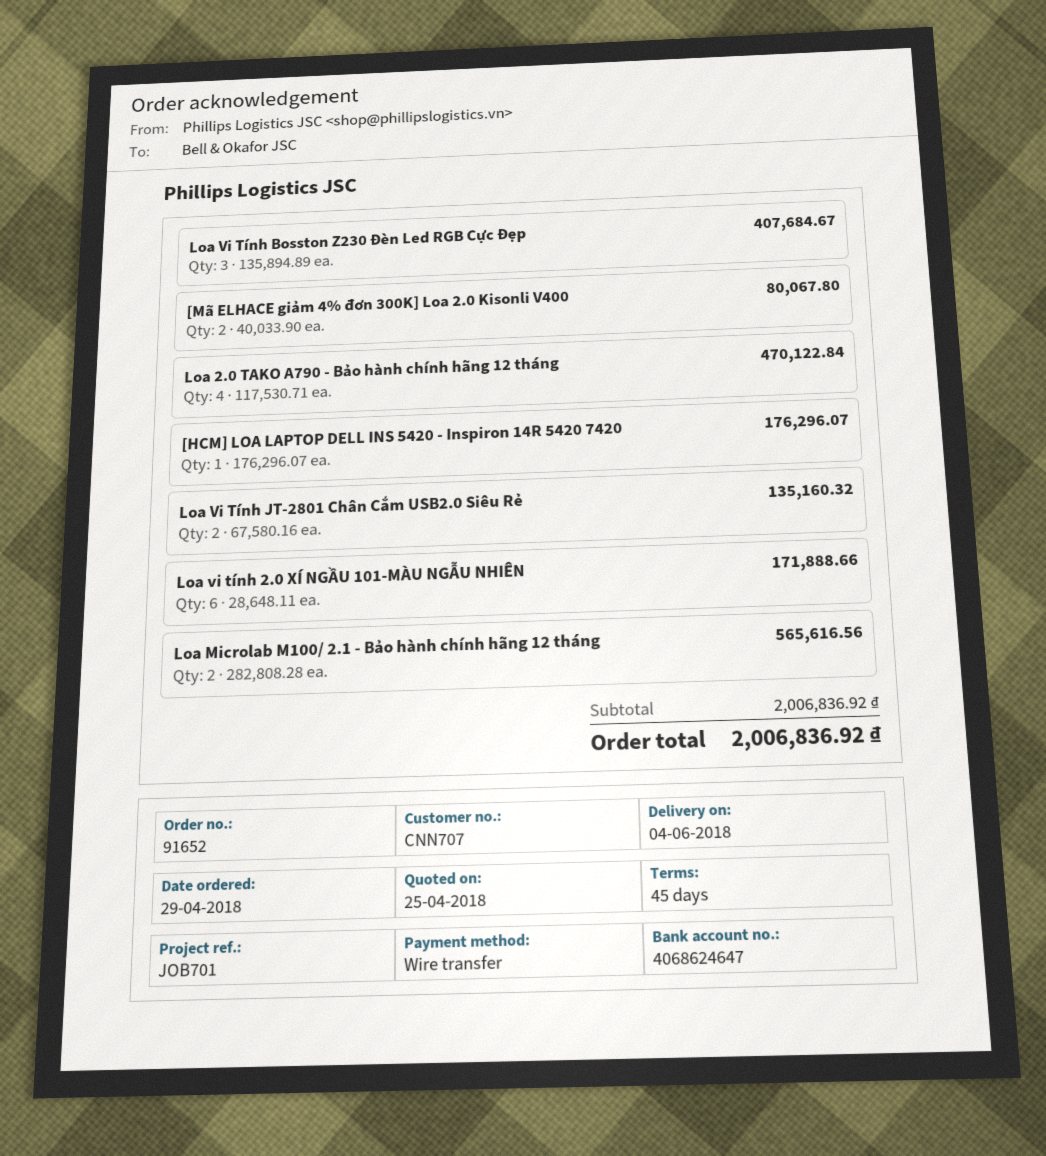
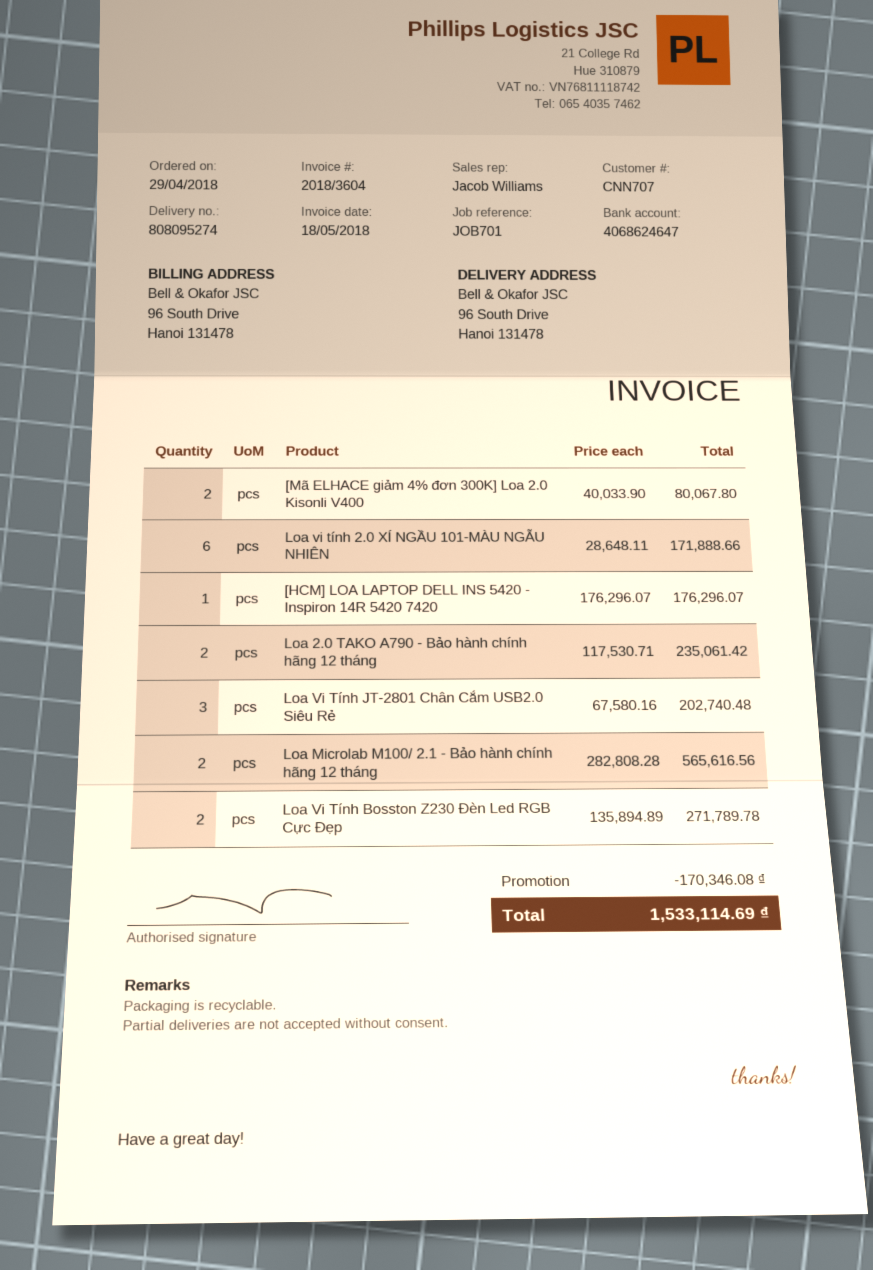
Loa Vi Tính Bosston Z230 Đèn Led RGB Cực Đẹp: 3 x 135894.89 = 407684.67 -> 2 x 135894.89 = 271789.78
Loa 2.0 TAKO A790 - Bảo hành chính hãng 12 tháng: 4 x 117530.71 = 470122.84 -> 2 x 117530.71 = 235061.42
Loa Vi Tính JT-2801 Chân Cắm USB2.0 Siêu Rẻ: 2 x 67580.16 = 135160.32 -> 3 x 67580.16 = 202740.48
discount: none -> 170346.08
total: 2006836.92 -> 1533114.69

